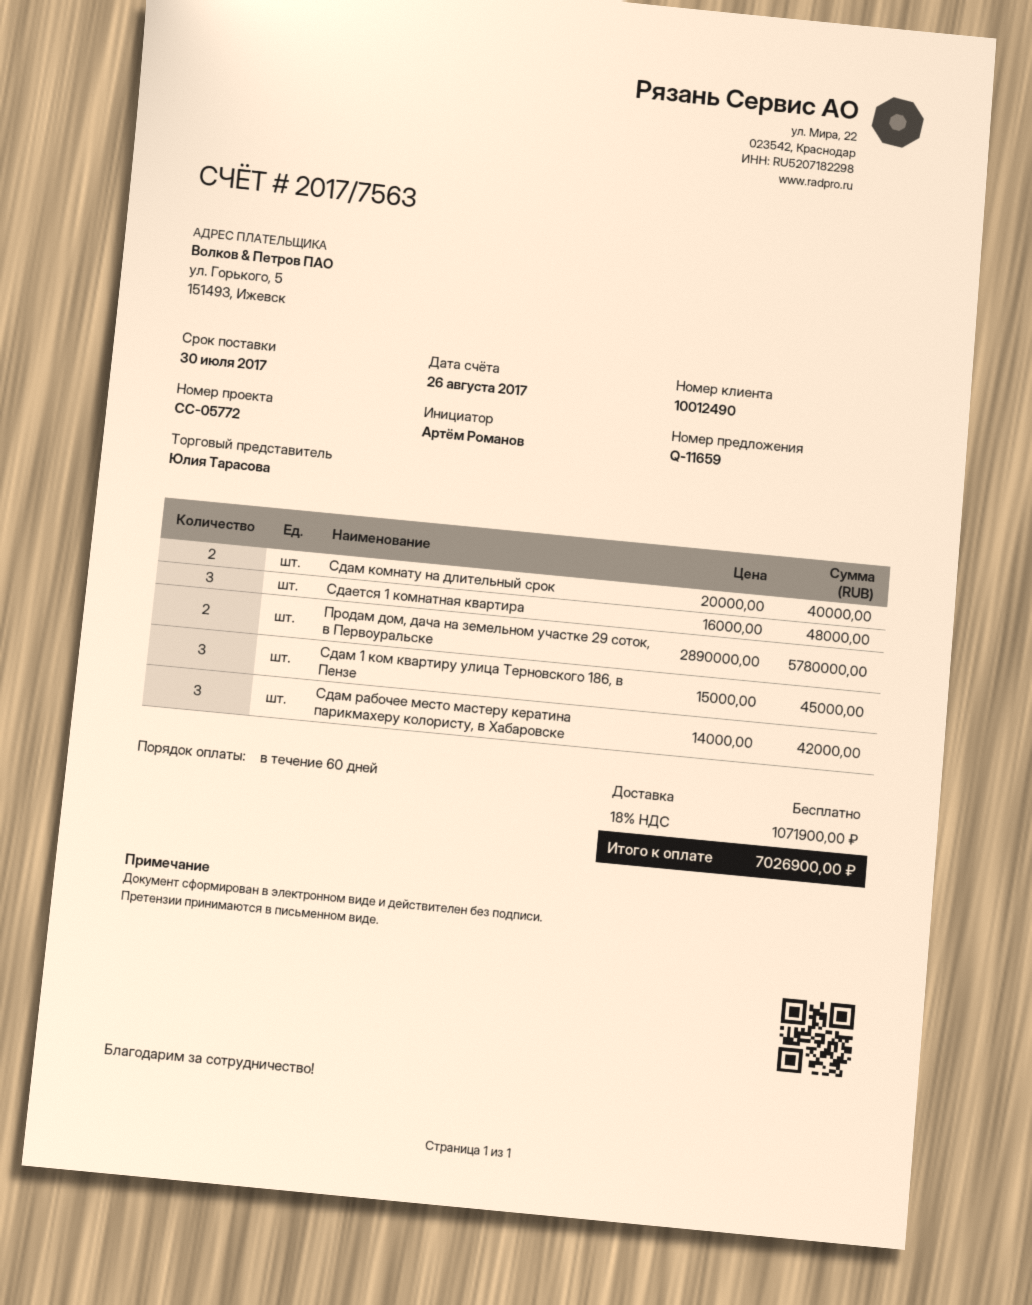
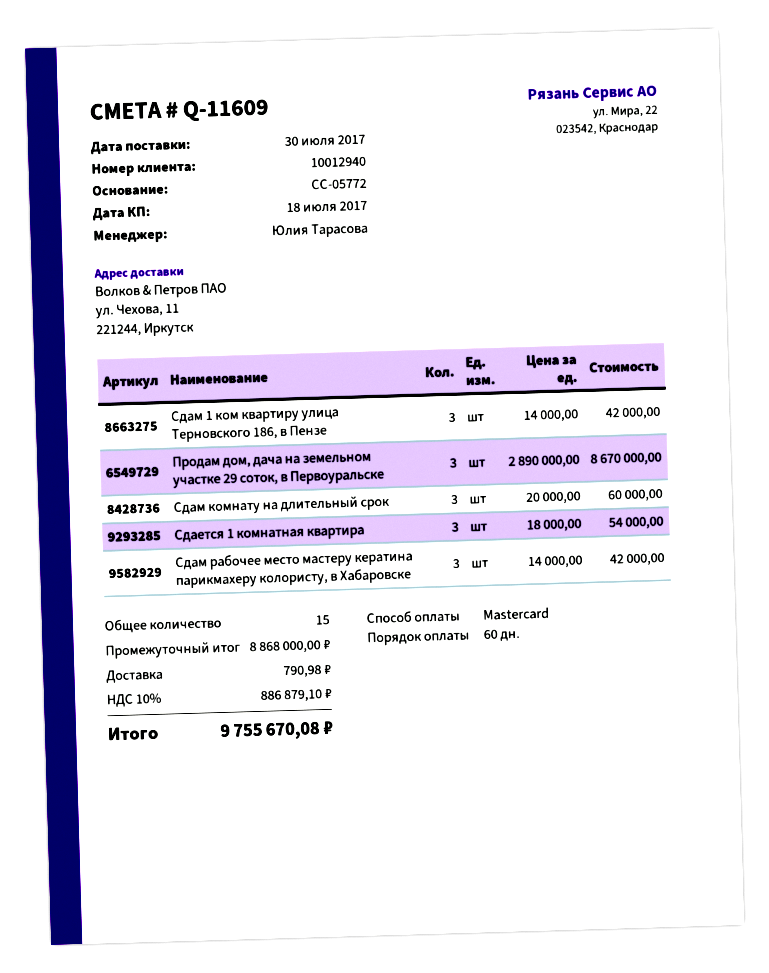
quote number: Q-11659 -> Q-11609
customer number: 10012490 -> 10012940
Сдам комнату на длительный срок: 2 x 20000.00 = 40000.00 -> 3 x 20000.00 = 60000.00
Сдается 1 комнатная квартира: 3 x 16000.00 = 48000.00 -> 3 x 18000.00 = 54000.00
Продам дом, дача на земельном участке 29 соток, в Первоуральске: 2 x 2890000.00 = 5780000.00 -> 3 x 2890000.00 = 8670000.00
Сдам 1 ком квартиру улица Терновского 186, в Пензе: 3 x 15000.00 = 45000.00 -> 3 x 14000.00 = 42000.00
shipping: 0.00 -> 790.98
tax: 18% = 1071900.00 -> 10% = 886879.10
total: 7026900.00 -> 9755670.08

